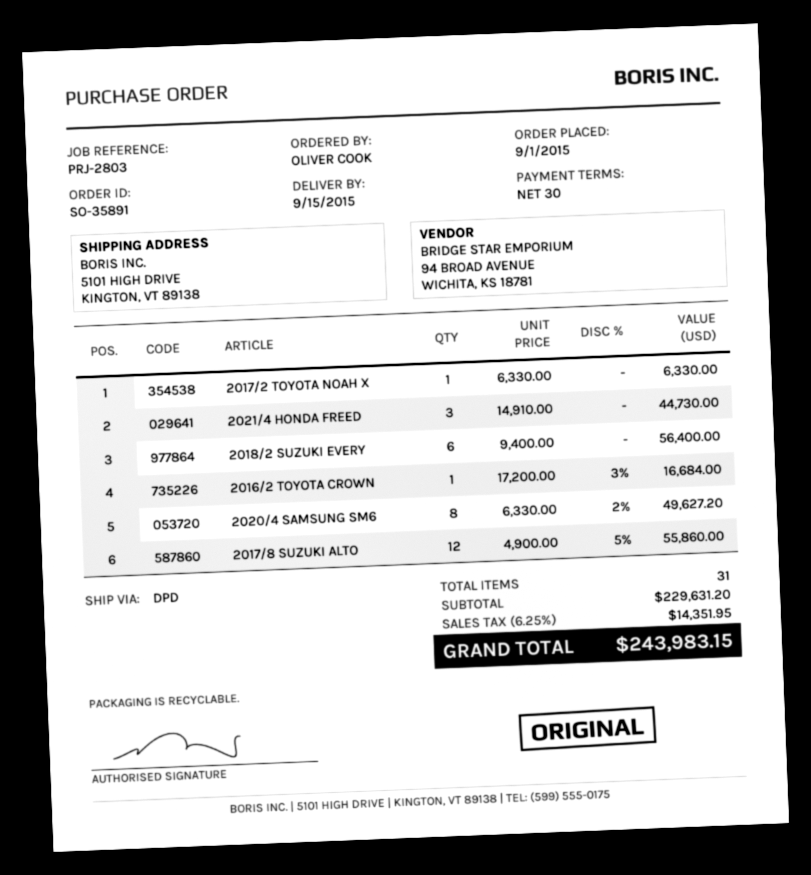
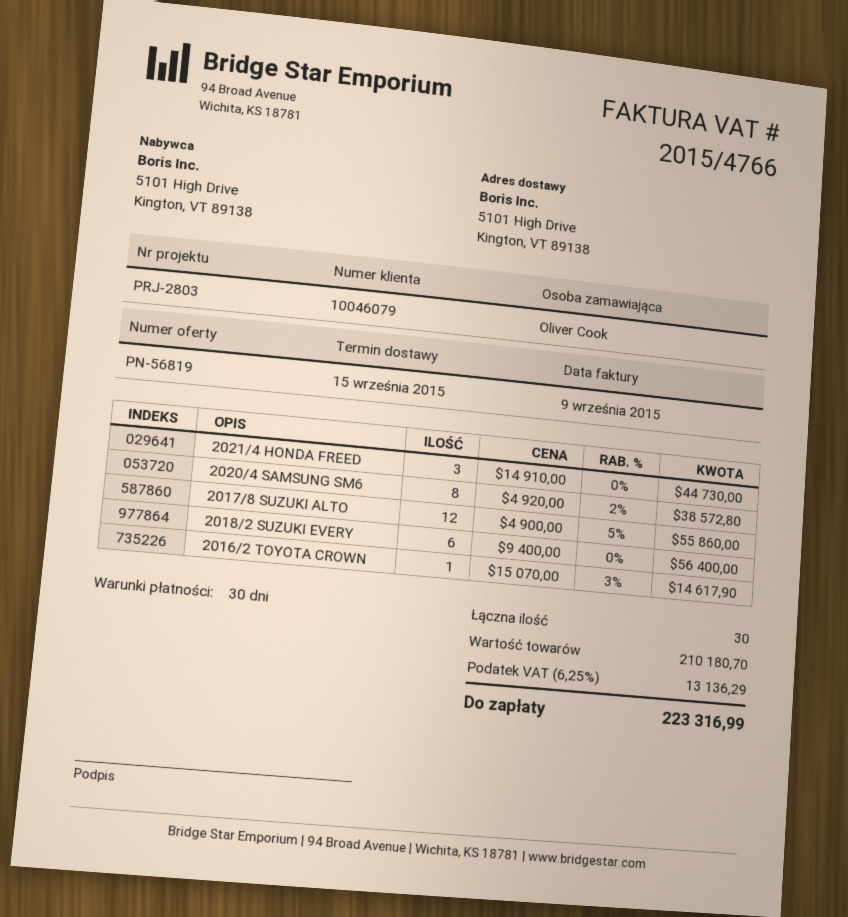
2017/2 TOYOTA NOAH X: 1 x 6330.00 = 6330.00 -> none
2016/2 TOYOTA CROWN: 1 x 17200.00 - 3% = 16684.00 -> 1 x 15070.00 - 3% = 14617.90
2020/4 SAMSUNG SM6: 8 x 6330.00 - 2% = 49627.20 -> 8 x 4920.00 - 2% = 38572.80
total quantity: 31 -> 30
subtotal: 229631.20 -> 210180.70
tax: 6.25% = 14351.95 -> 6.25% = 13136.29
total: 243983.15 -> 223316.99

